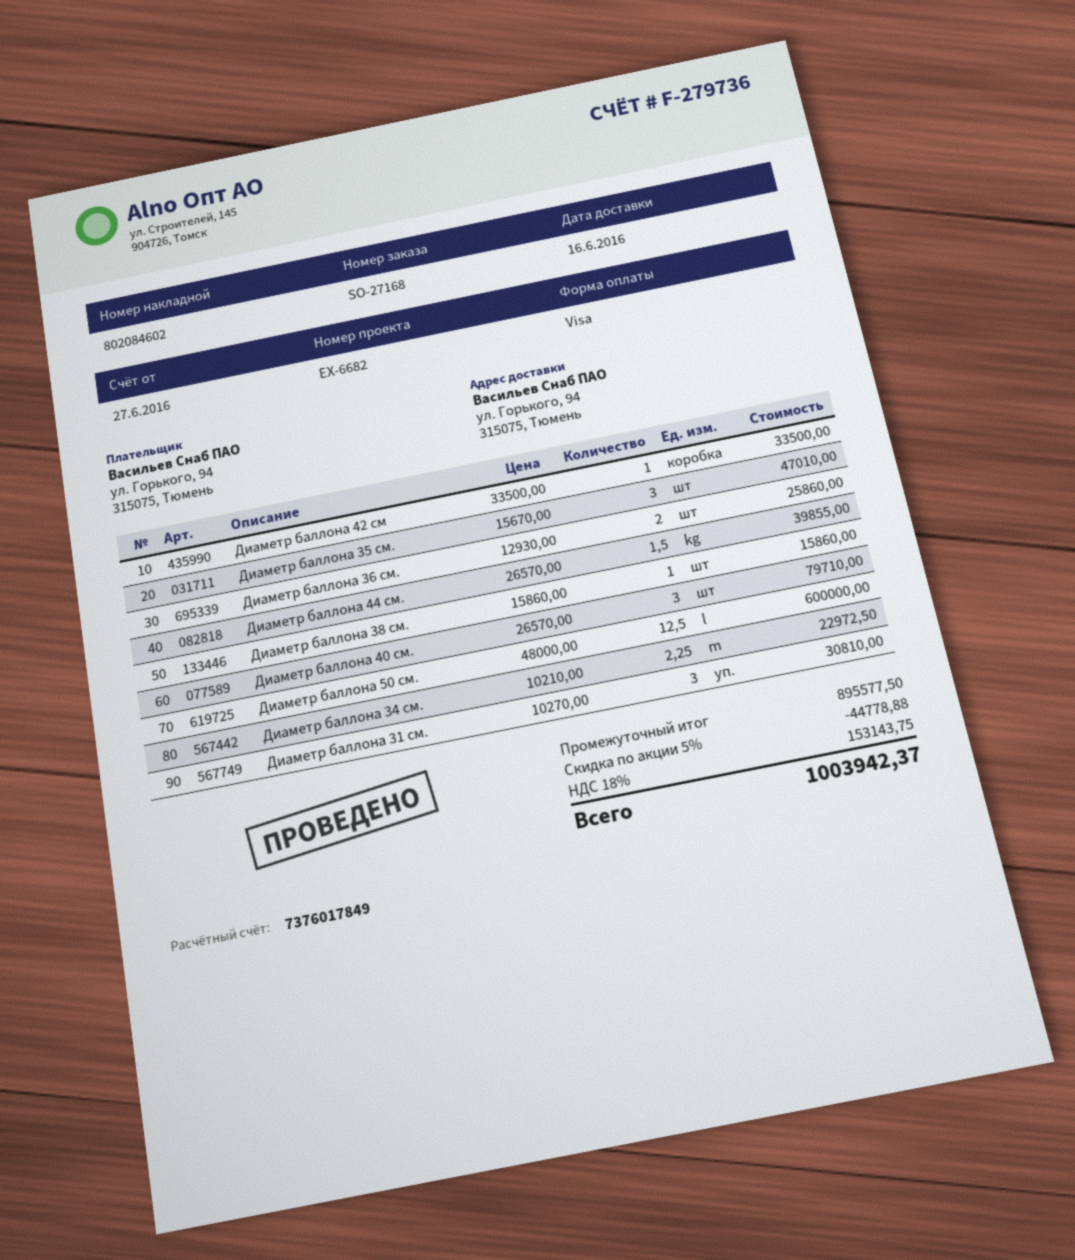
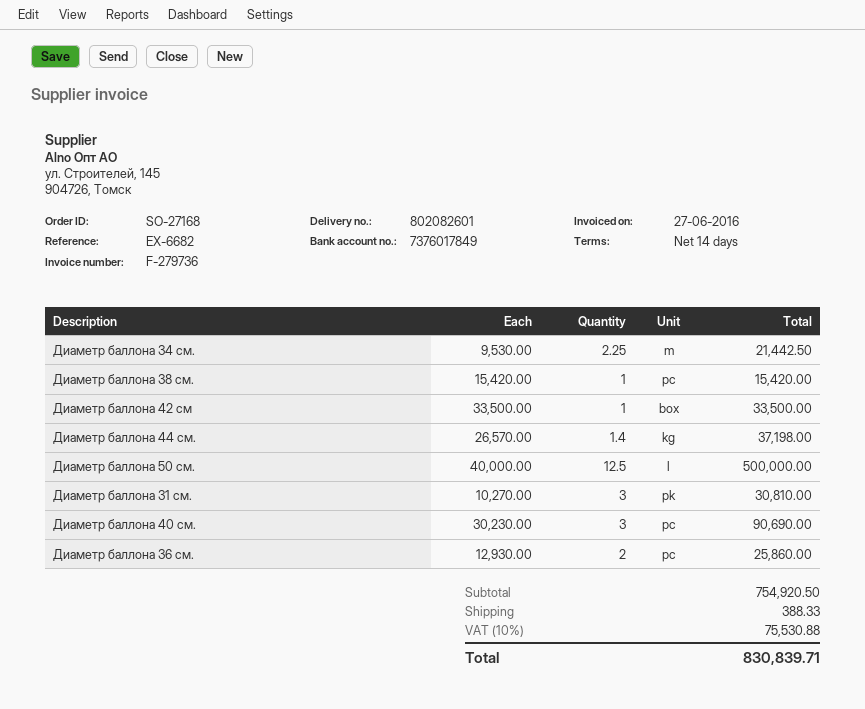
delivery note number: 802084602 -> 802082601
Диаметр баллона 35 см.: 3 x 15670.00 = 47010.00 -> none
Диаметр баллона 44 см.: 1.5 x 26570.00 = 39855.00 -> 1.4 x 26570.00 = 37198.00
Диаметр баллона 38 см.: 1 x 15860.00 = 15860.00 -> 1 x 15420.00 = 15420.00
Диаметр баллона 40 см.: 3 x 26570.00 = 79710.00 -> 3 x 30230.00 = 90690.00
Диаметр баллона 50 см.: 12.5 x 48000.00 = 600000.00 -> 12.5 x 40000.00 = 500000.00
Диаметр баллона 34 см.: 2.25 x 10210.00 = 22972.50 -> 2.25 x 9530.00 = 21442.50
subtotal: 895577.50 -> 754920.50
discount: 5% = 44778.88 -> none
shipping: none -> 388.33
tax: 18% = 153143.75 -> 10% = 75530.88
total: 1003942.37 -> 830839.71

